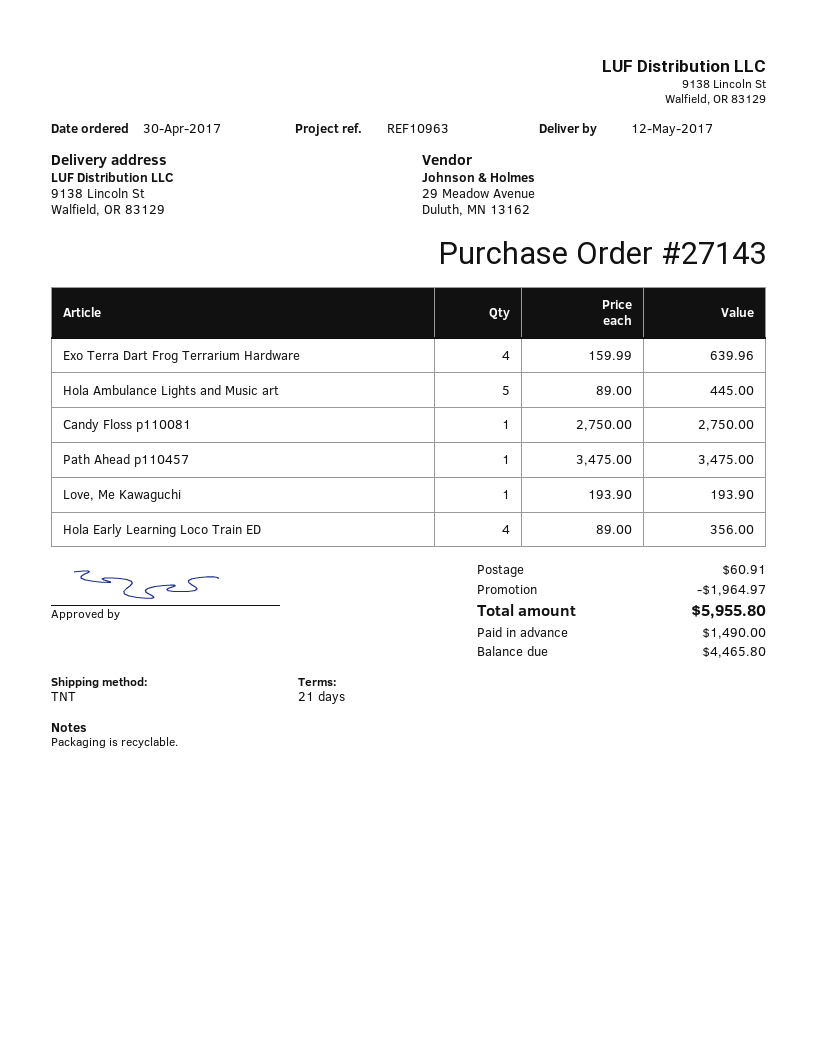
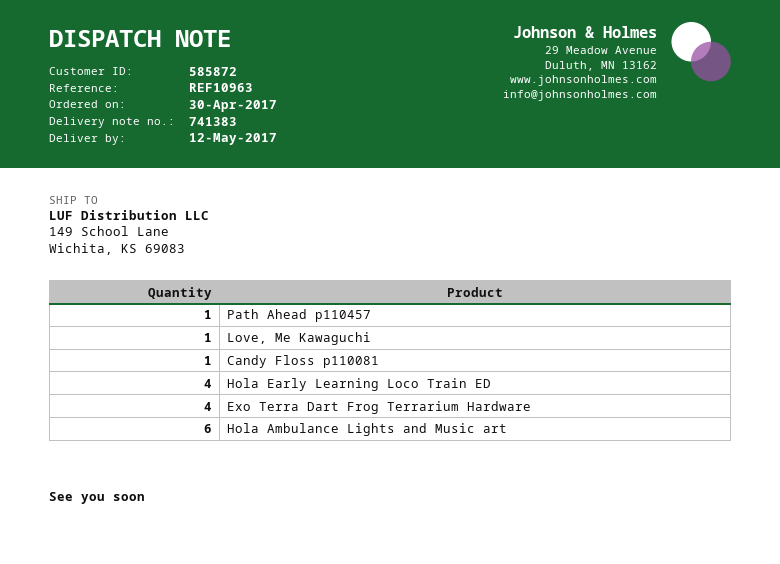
ship to: 9138 Lincoln St, Walfield, OR 83129 -> 149 School Lane, Wichita, KS 69083
Hola Ambulance Lights and Music art: 5 -> 6

